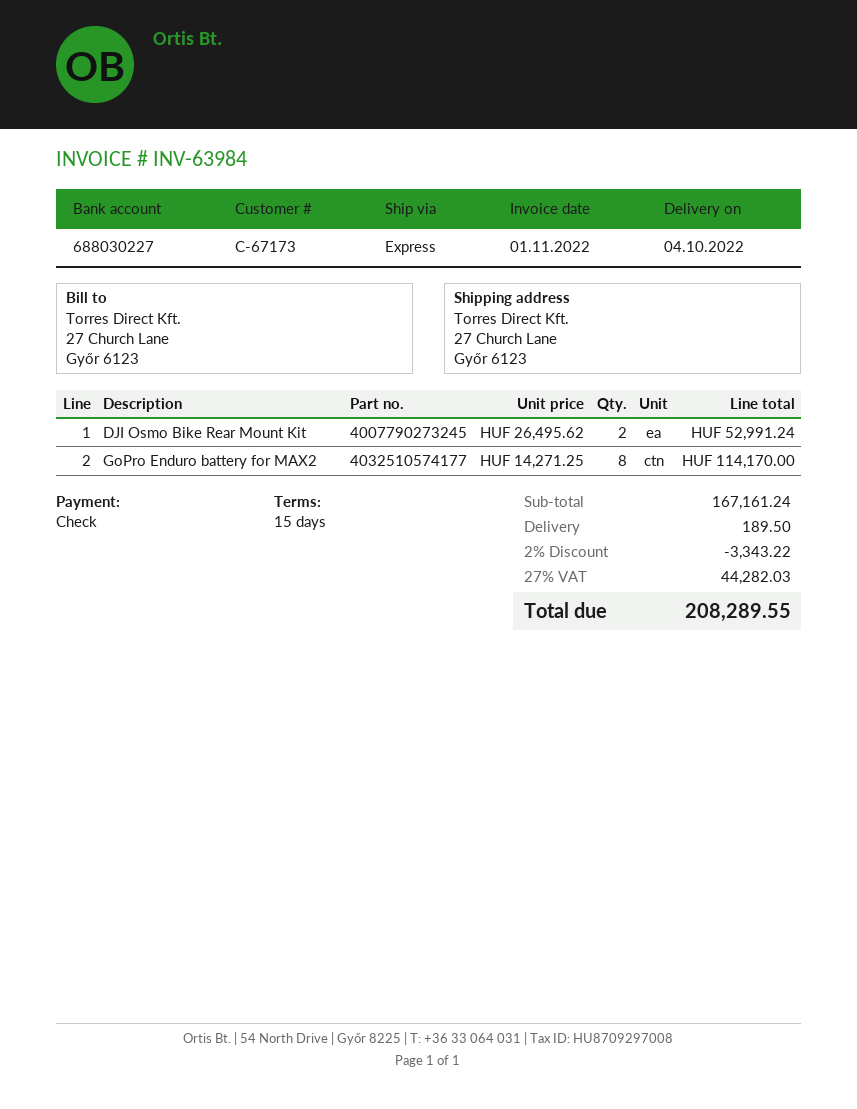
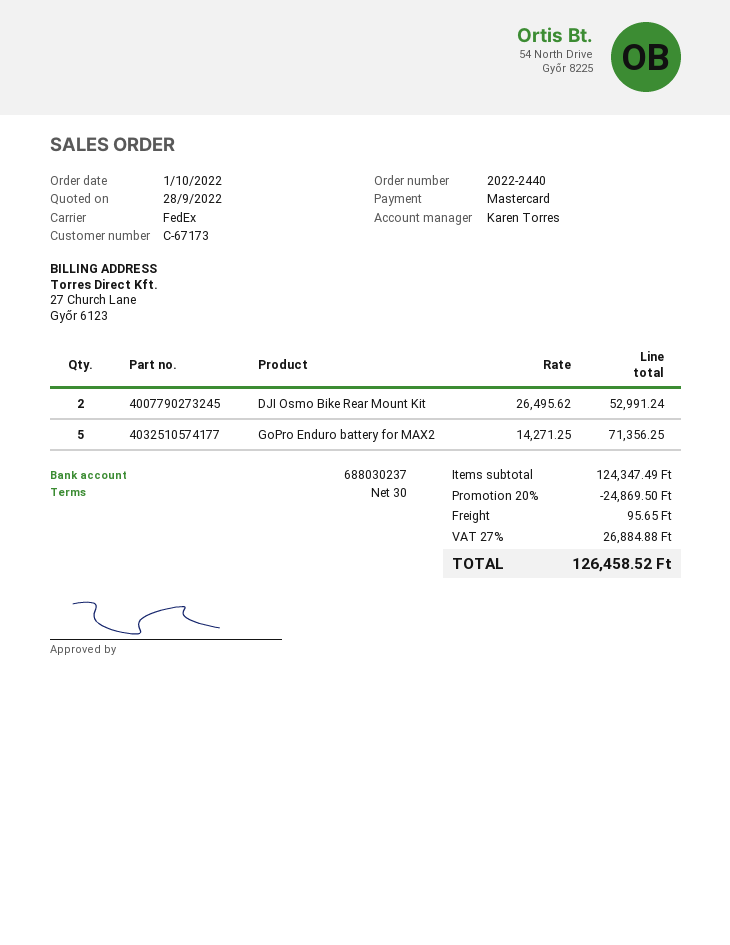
payment terms: 15 days -> 30 days
payment method: cheque -> Mastercard
bank account: 688030227 -> 688030237
shipping method: express -> FedEx
GoPro Enduro battery for MAX2: 8 x 14271.25 = 114170.00 -> 5 x 14271.25 = 71356.25
subtotal: 167161.24 -> 124347.49
discount: 2% = 3343.22 -> 20% = 24869.50
shipping: 189.50 -> 95.65
tax: 27% = 44282.03 -> 27% = 26884.88
total: 208289.55 -> 126458.52

